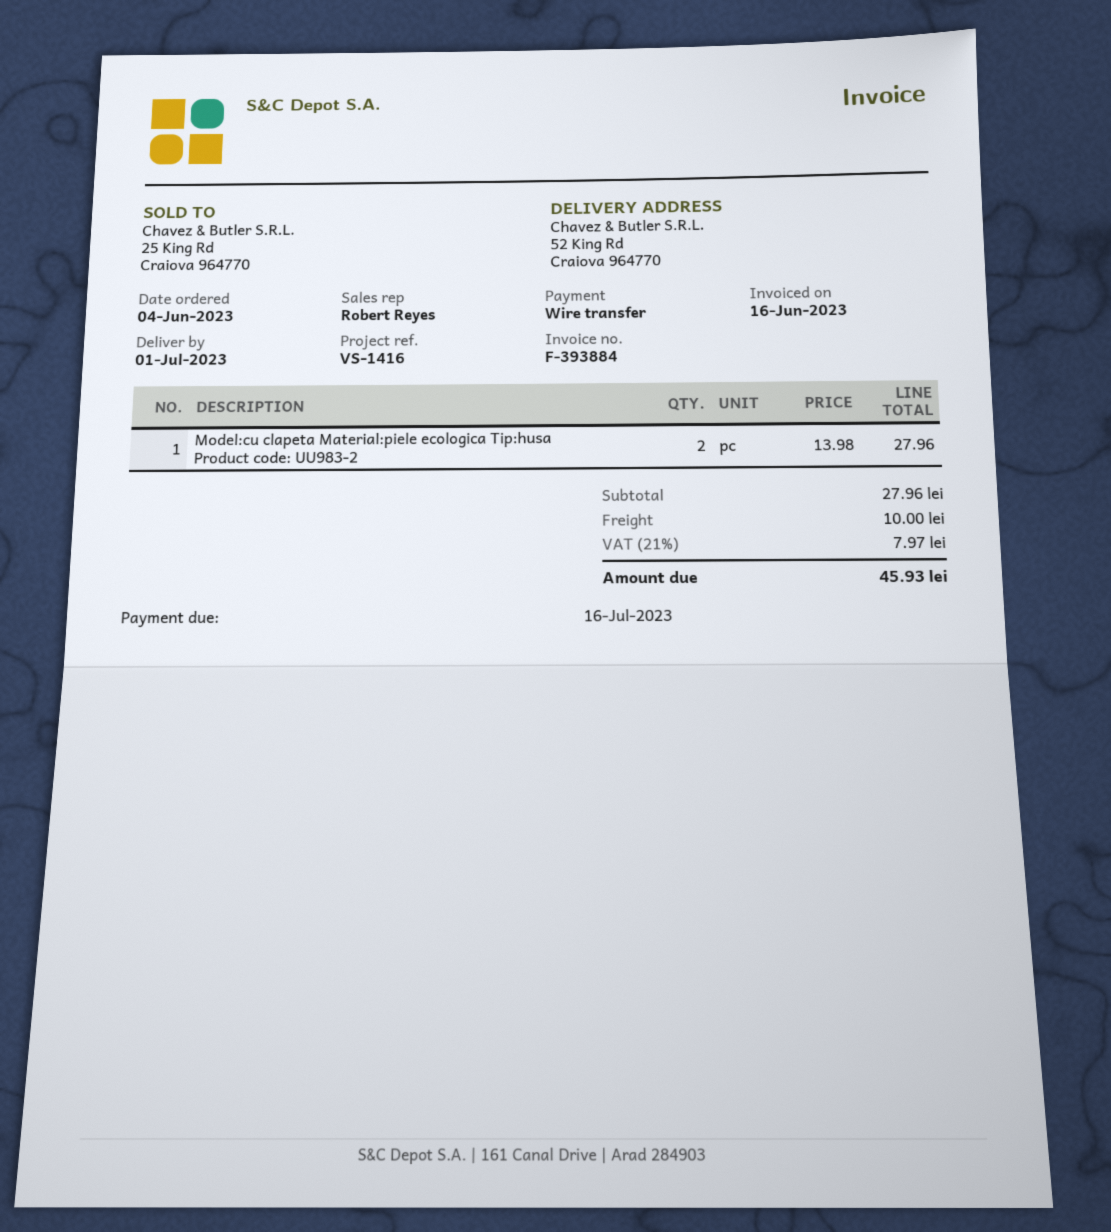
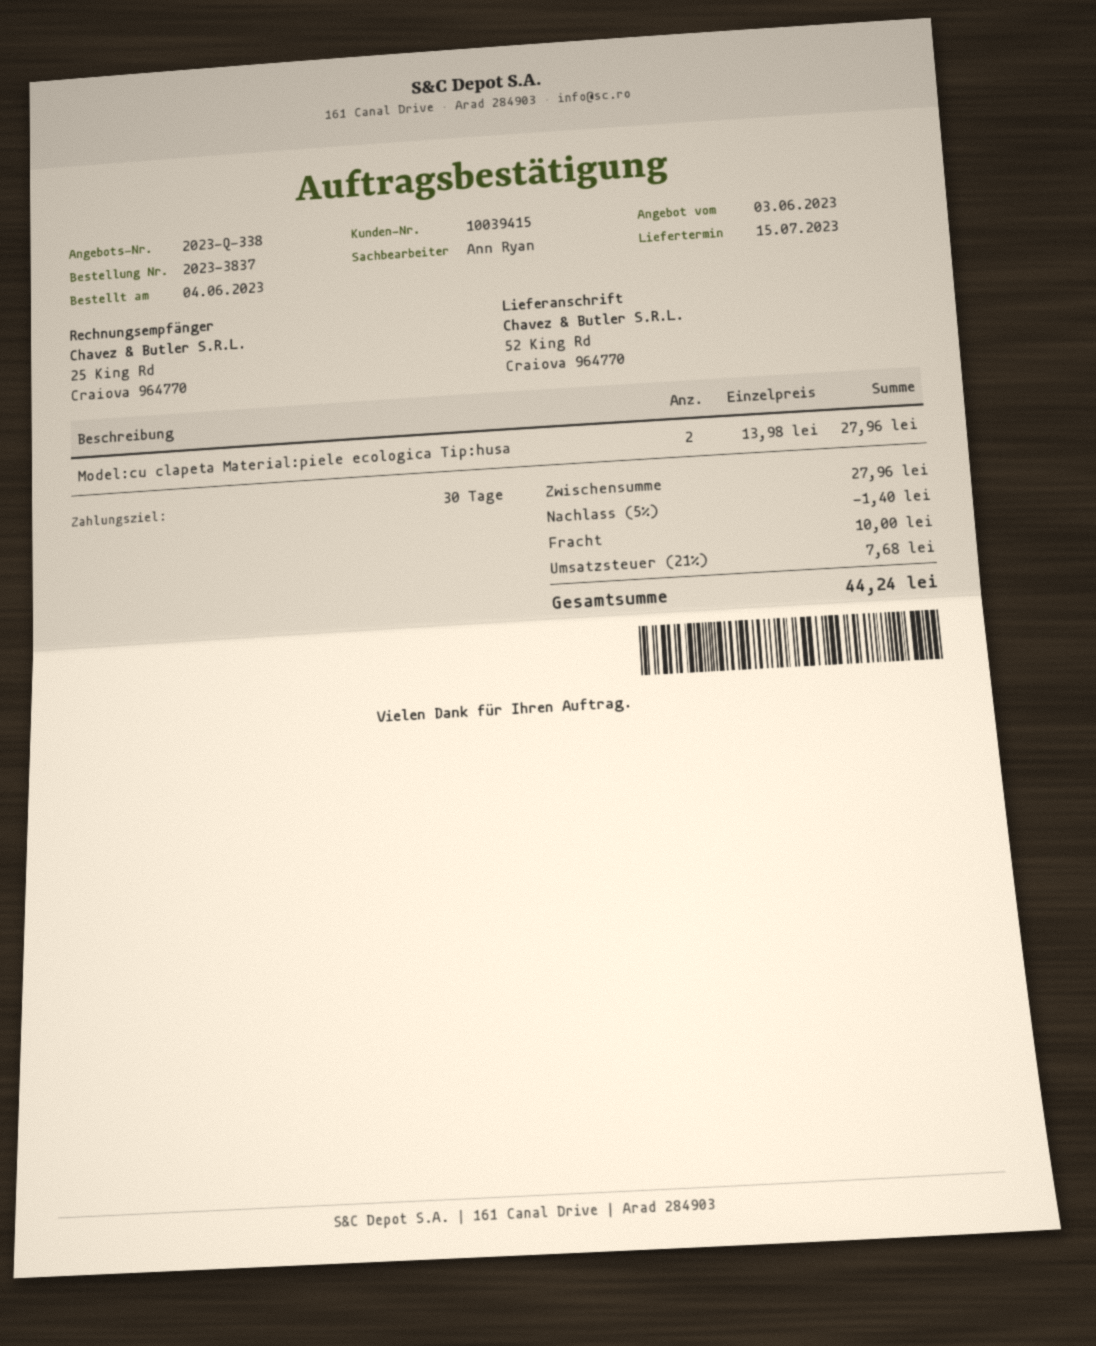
delivery date: 2023-07-01 -> 2023-07-15
sales rep: Robert Reyes -> Ann Ryan
discount: none -> 5% = 1.40
tax: 21% = 7.97 -> 21% = 7.68
total: 45.93 -> 44.24

